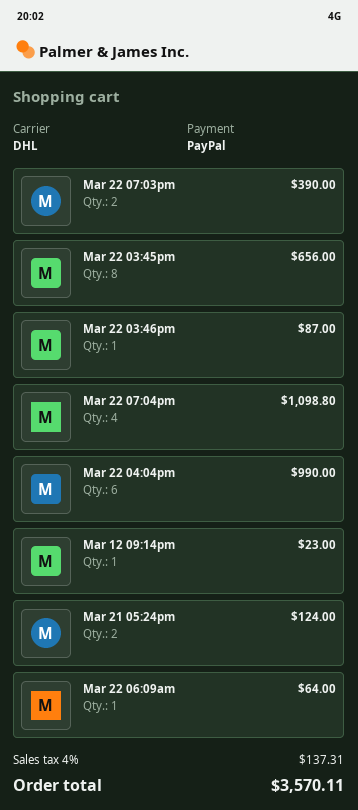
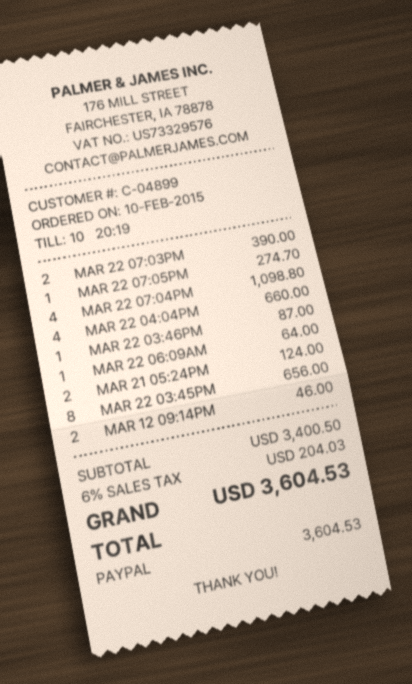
Mar 22 04:04pm: 6 for 990.00 -> 4 for 660.00
Mar 12 09:14pm: 1 for 23.00 -> 2 for 46.00
MAR 22 07:05PM: none -> 1 for 274.70
tax: 4% = 137.31 -> 6% = 204.03
total: 3570.11 -> 3604.53

